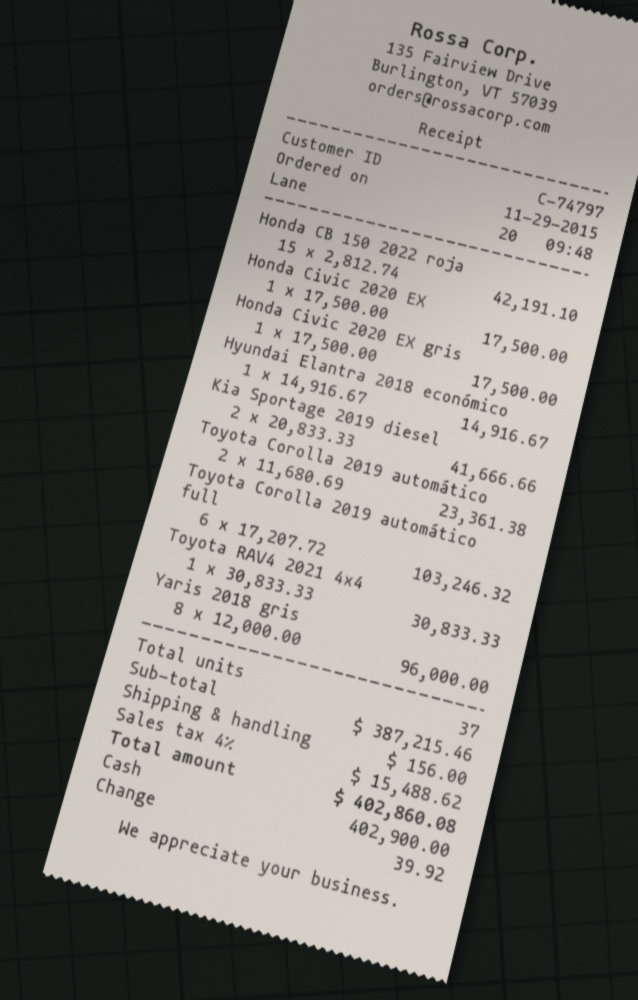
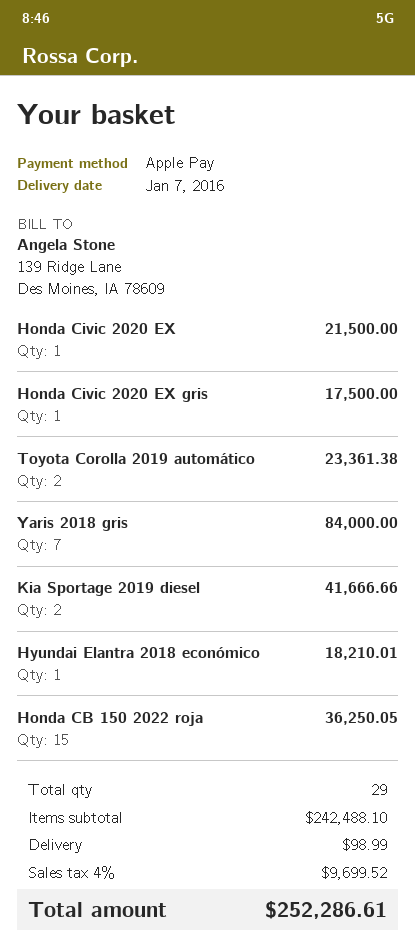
payment method: cash -> Apple Pay
Honda CB 150 2022 roja: 15 for 42191.10 -> 15 for 36250.05
Honda Civic 2020 EX: 1 for 17500.00 -> 1 for 21500.00
Hyundai Elantra 2018 económico: 1 for 14916.67 -> 1 for 18210.01
Toyota Corolla 2019 automático full: 6 for 103246.32 -> none
Toyota RAV4 2021 4x4: 1 for 30833.33 -> none
Yaris 2018 gris: 8 for 96000.00 -> 7 for 84000.00
total quantity: 37 -> 29
subtotal: 387215.46 -> 242488.10
shipping: 156.00 -> 98.99
tax: 4% = 15488.62 -> 4% = 9699.52
total: 402860.08 -> 252286.61

